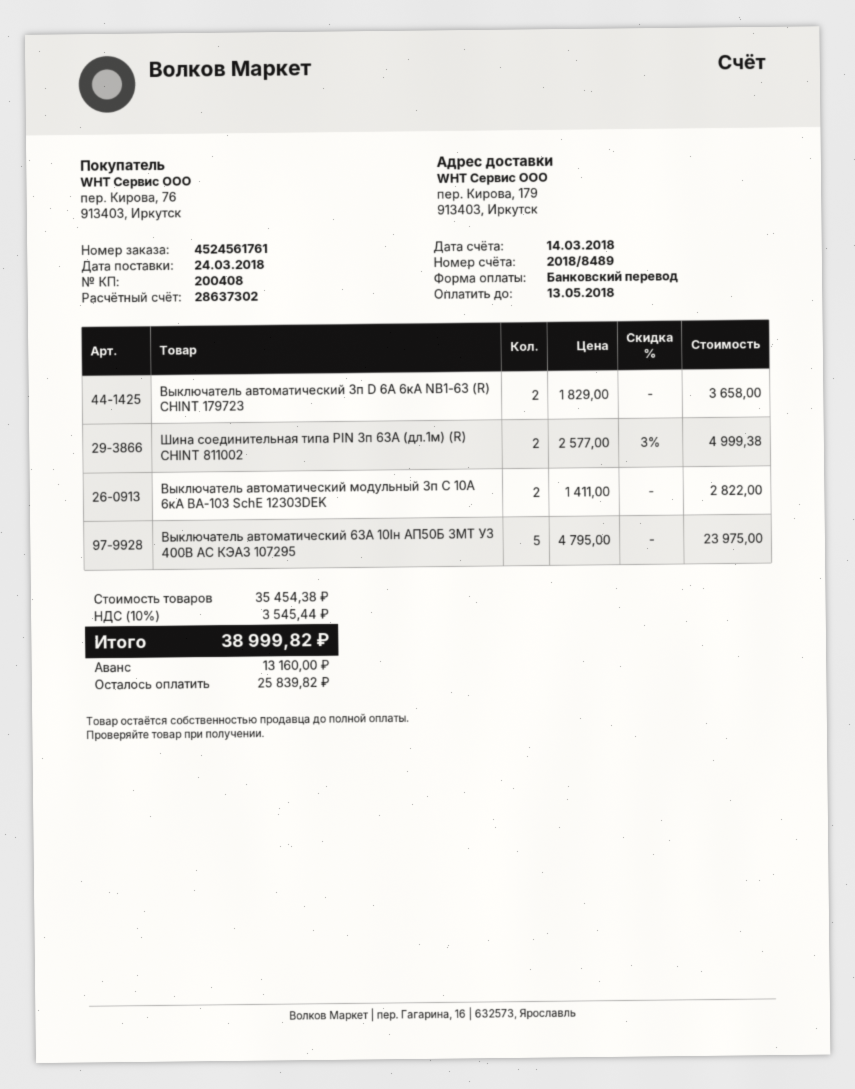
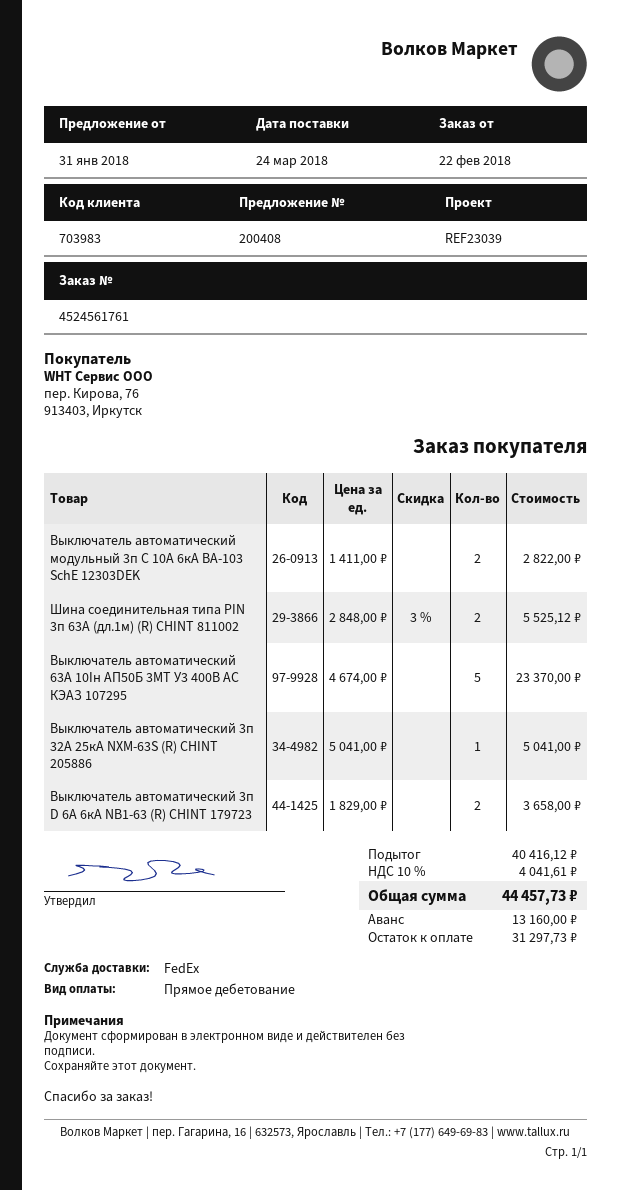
payment method: bank transfer -> direct debit
Шина соединительная типа PIN 3п 63А (дл.1м) (R) CHINT 811002: 2 x 2577.00 - 3% = 4999.38 -> 2 x 2848.00 - 3% = 5525.12
Выключатель автоматический 63А 10Iн АП50Б 3МТ У3 400В AC КЭАЗ 107295: 5 x 4795.00 = 23975.00 -> 5 x 4674.00 = 23370.00
Выключатель автоматический 3п 32А 25кА NXM-63S (R) CHINT 205886: none -> 1 x 5041.00 = 5041.00
subtotal: 35454.38 -> 40416.12
tax: 10% = 3545.44 -> 10% = 4041.61
total: 38999.82 -> 44457.73
balance: 25839.82 -> 31297.73

